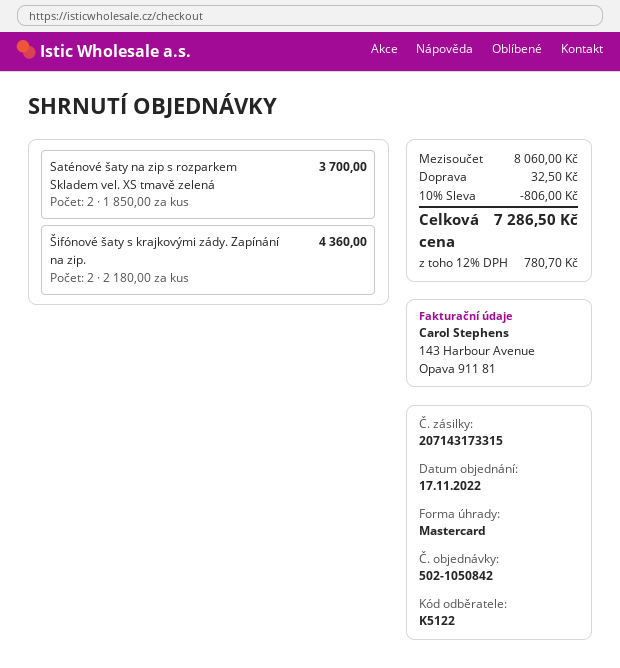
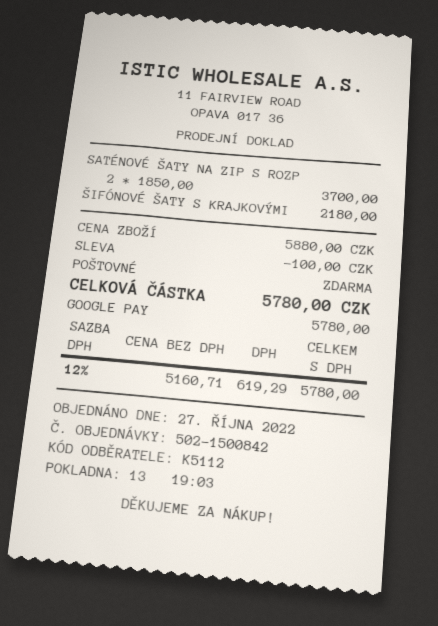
order number: 502-1050842 -> 502-1500842
order date: 2022-11-17 -> 2022-10-27
customer number: K5122 -> K5112
payment method: Mastercard -> Google Pay
Šifónové šaty s krajkovými zády. Zapínání na zip.: 2 x 2180.00 = 4360.00 -> 1 x 2180.00 = 2180.00
subtotal: 8060.00 -> 5880.00
discount: 806.00 -> 100.00
shipping: 32.50 -> 0.00
tax: 12% = 780.70 -> 12% = 619.29
total: 7286.50 -> 5780.00

